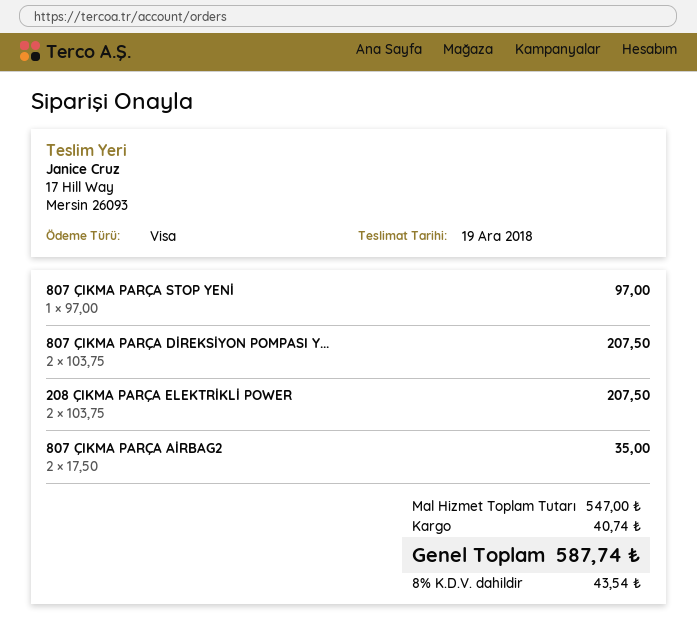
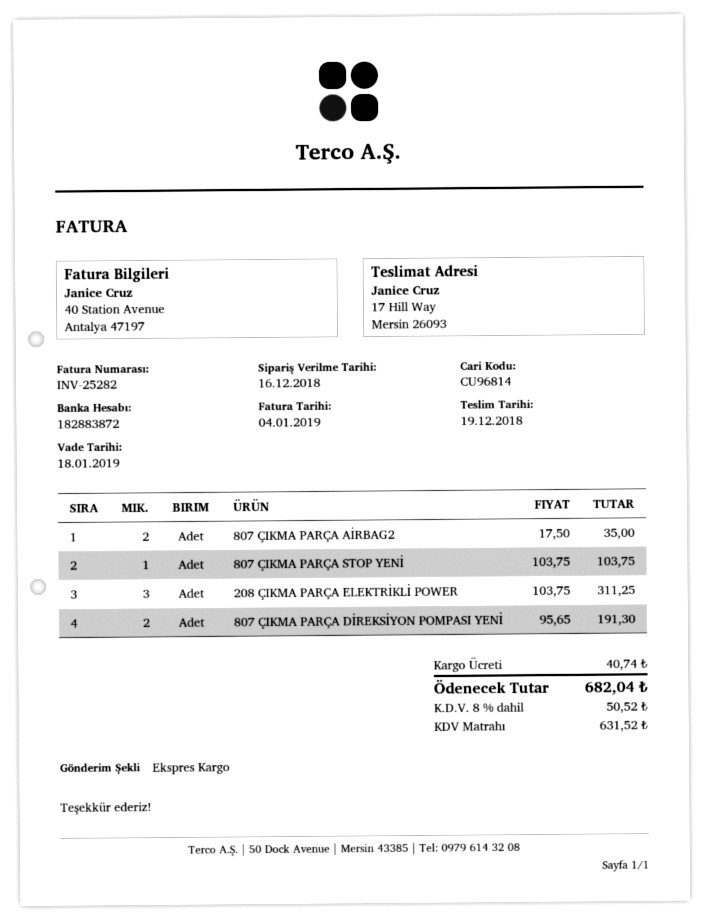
807 ÇIKMA PARÇA STOP YENİ: 1 x 97.00 = 97.00 -> 1 x 103.75 = 103.75
807 ÇIKMA PARÇA DİREKSİYON POMPASI Y...: 2 x 103.75 = 207.50 -> 2 x 95.65 = 191.30
208 ÇIKMA PARÇA ELEKTRİKLİ POWER: 2 x 103.75 = 207.50 -> 3 x 103.75 = 311.25
tax: 8% = 43.54 -> 8% = 50.52
total: 587.74 -> 682.04

